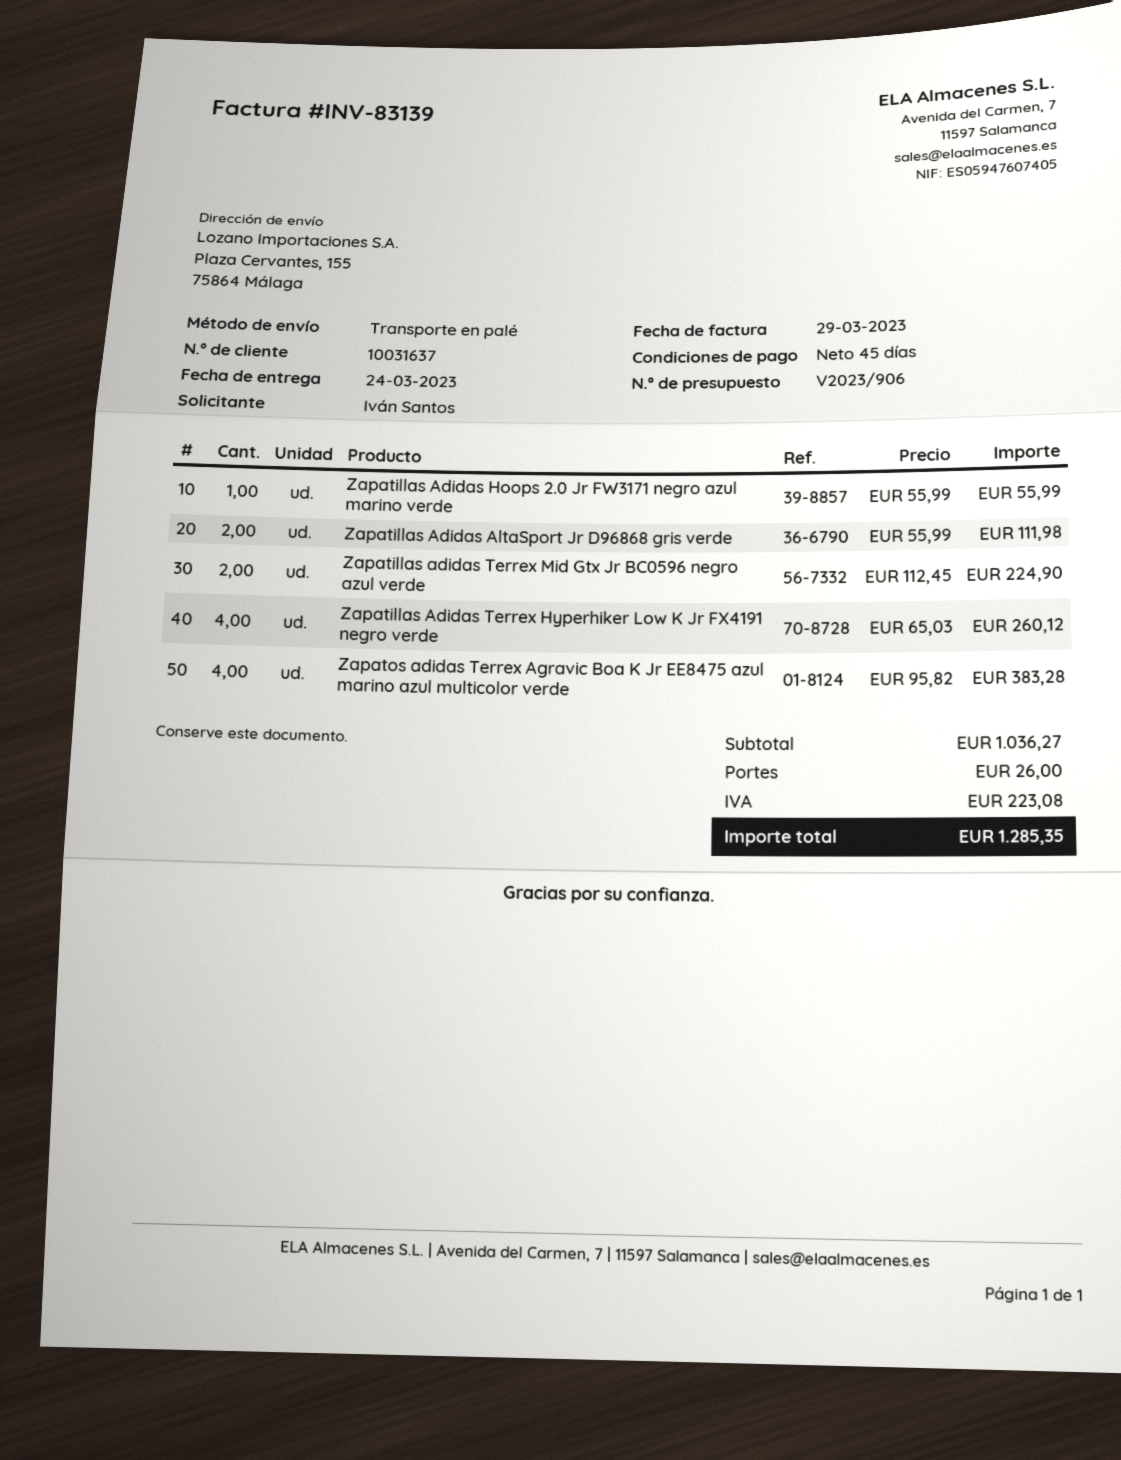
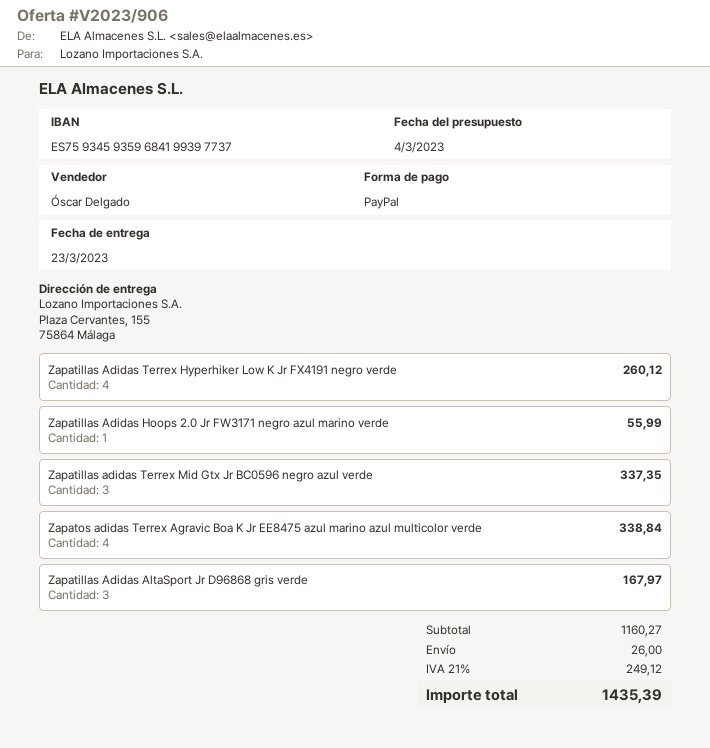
delivery date: 2023-03-24 -> 2023-03-23
Zapatillas Adidas AltaSport Jr D96868 gris verde: 2 for 111.98 -> 3 for 167.97
Zapatillas adidas Terrex Mid Gtx Jr BC0596 negro azul verde: 2 for 224.90 -> 3 for 337.35
Zapatos adidas Terrex Agravic Boa K Jr EE8475 azul marino azul multicolor verde: 4 for 383.28 -> 4 for 338.84
subtotal: 1036.27 -> 1160.27
tax: 223.08 -> 249.12
total: 1285.35 -> 1435.39

